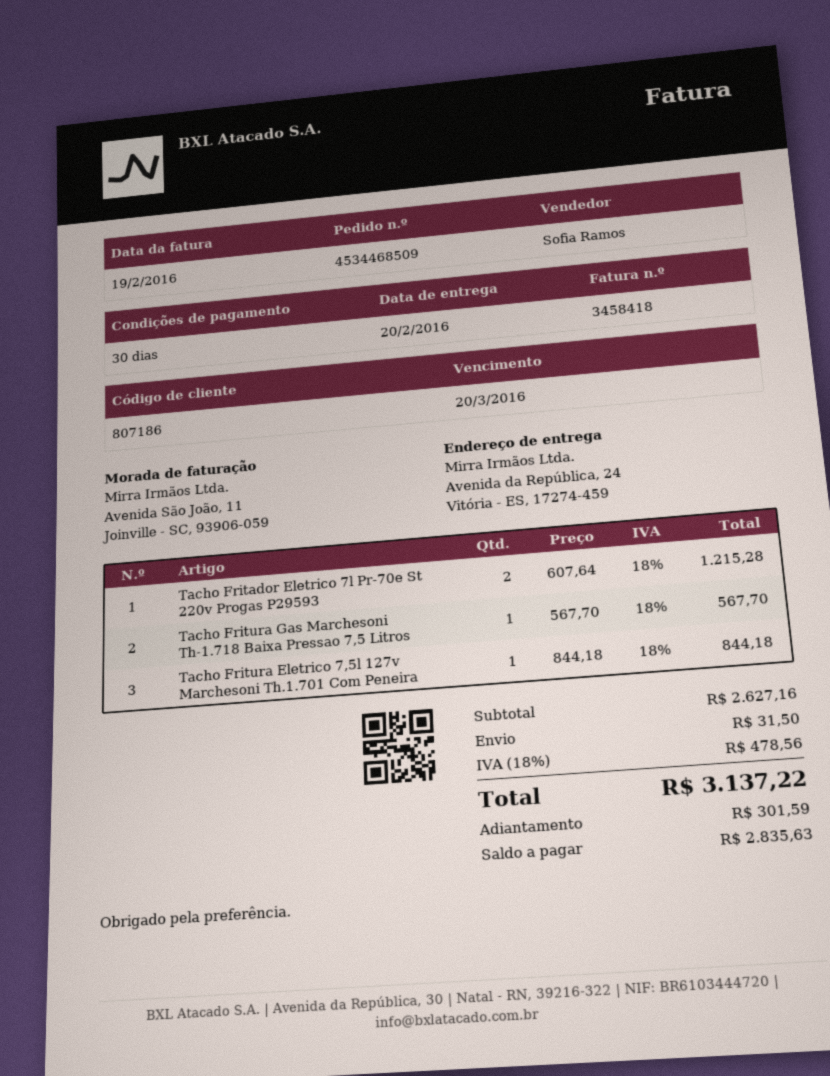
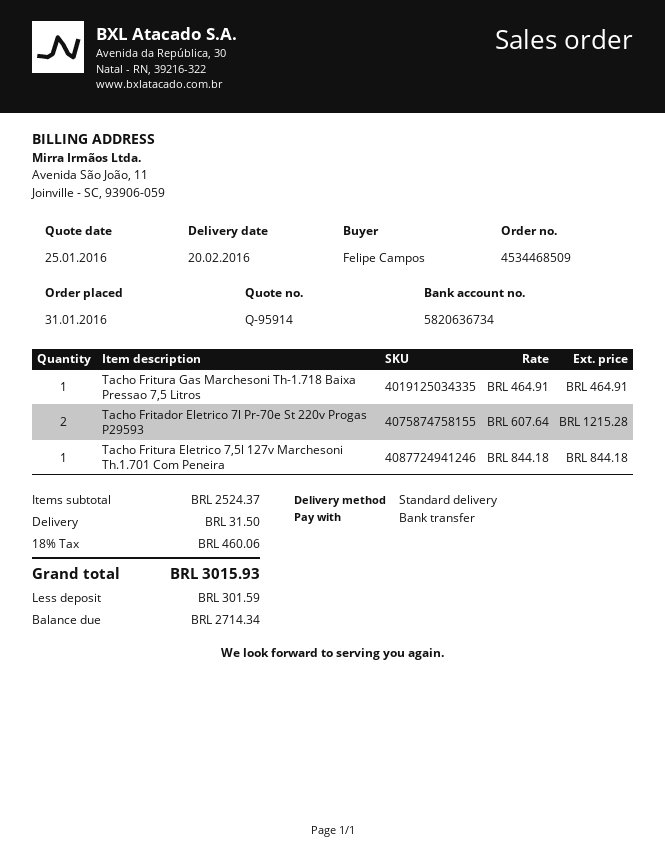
Tacho Fritura Gas Marchesoni Th-1.718 Baixa Pressao 7,5 Litros: 1 x 567.70 = 567.70 -> 1 x 464.91 = 464.91
subtotal: 2627.16 -> 2524.37
tax: 18% = 478.56 -> 18% = 460.06
total: 3137.22 -> 3015.93
balance: 2835.63 -> 2714.34

